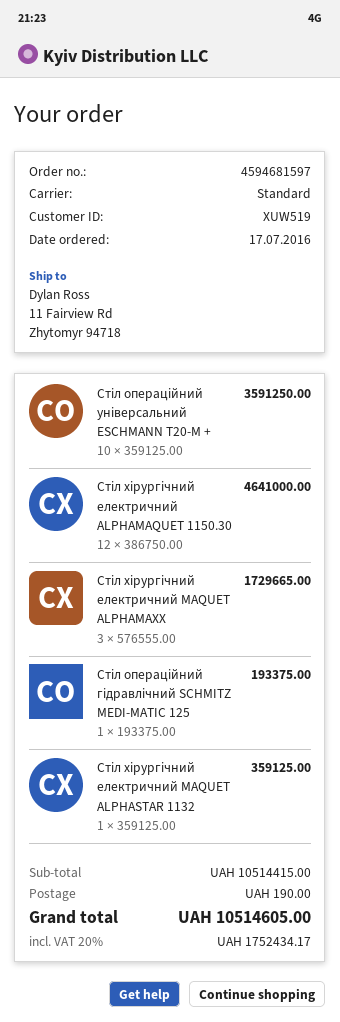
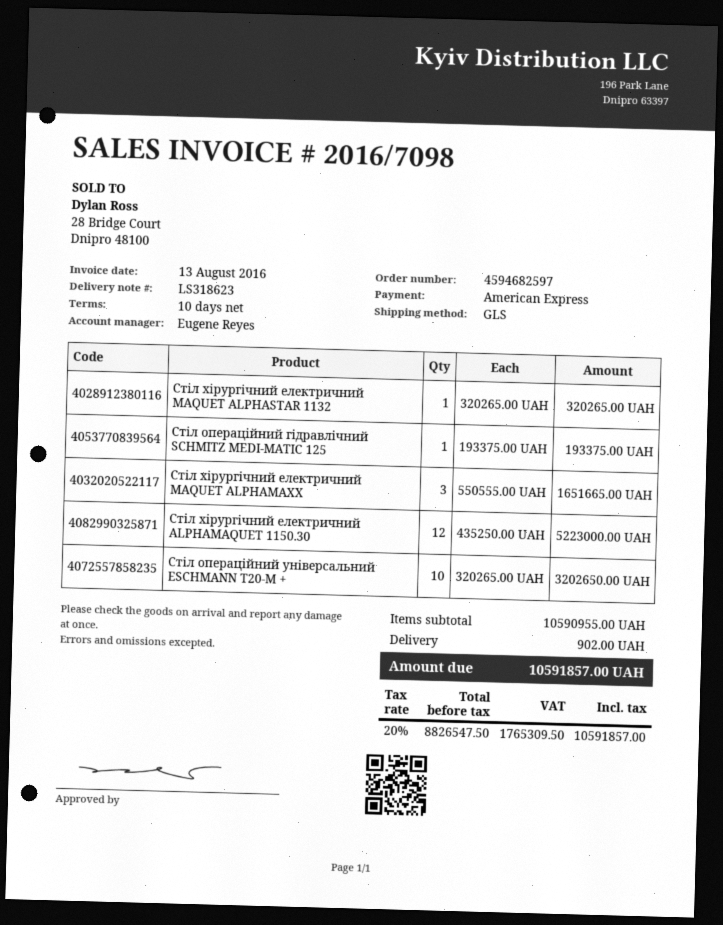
order number: 4594681597 -> 4594682597
shipping method: standard -> GLS
Стіл операційний універсальний ESCHMANN T20-M +: 10 x 359125.00 = 3591250.00 -> 10 x 320265.00 = 3202650.00
Стіл хірургічний електричний ALPHAMAQUET 1150.30: 12 x 386750.00 = 4641000.00 -> 12 x 435250.00 = 5223000.00
Стіл хірургічний електричний MAQUET ALPHAMAXX: 3 x 576555.00 = 1729665.00 -> 3 x 550555.00 = 1651665.00
Стіл хірургічний електричний MAQUET ALPHASTAR 1132: 1 x 359125.00 = 359125.00 -> 1 x 320265.00 = 320265.00
subtotal: 10514415.00 -> 10590955.00
shipping: 190.00 -> 902.00
tax: 20% = 1752434.17 -> 20% = 1765309.50
total: 10514605.00 -> 10591857.00

